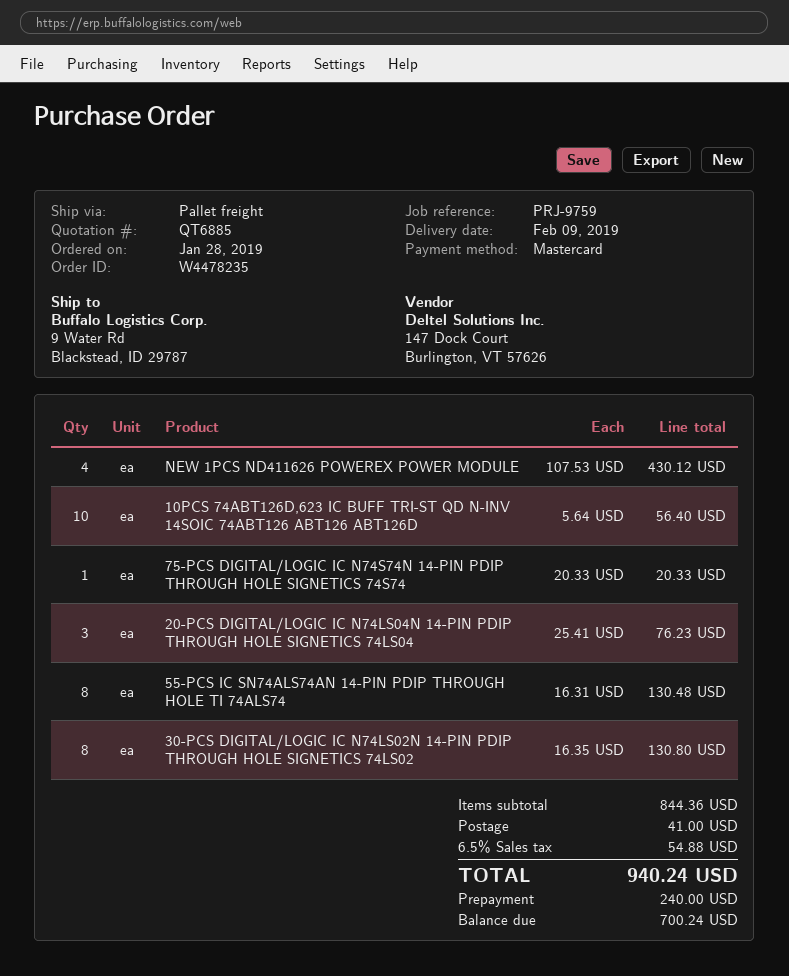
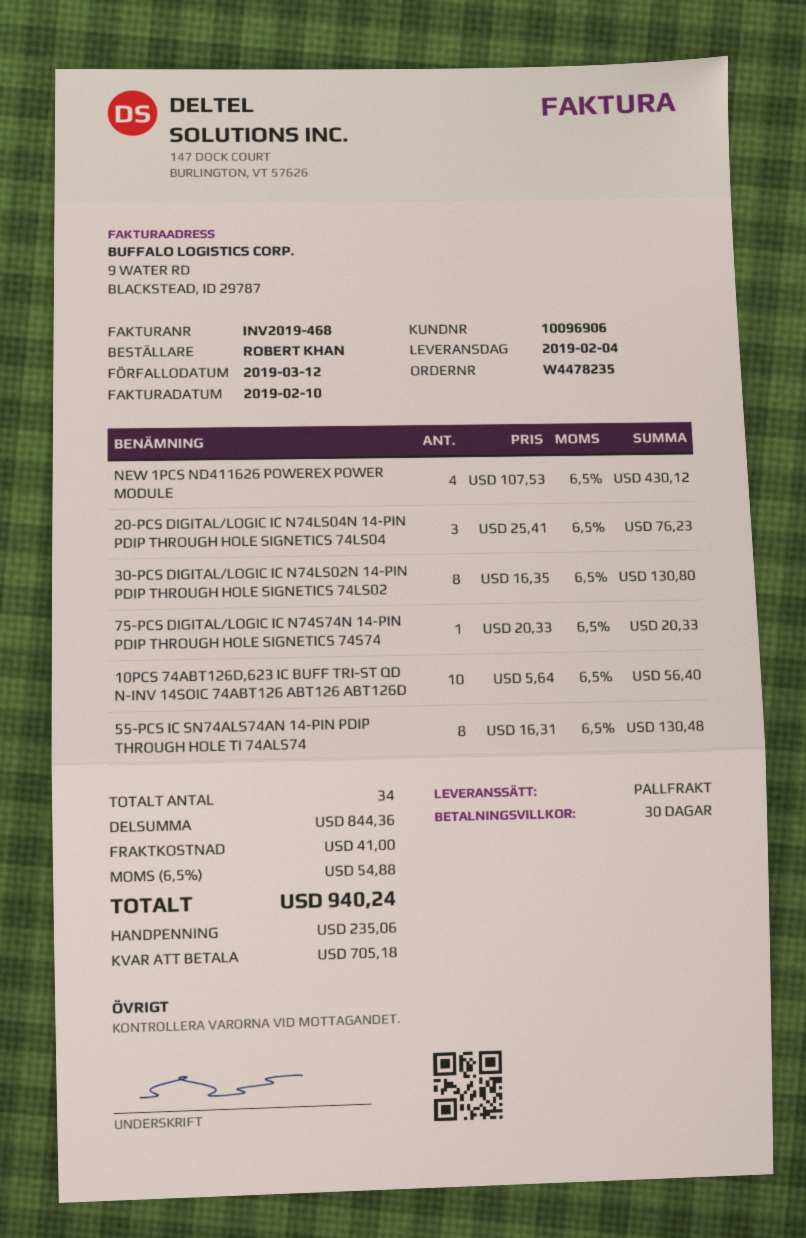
delivery date: 2019-02-09 -> 2019-02-04
deposit: 240.00 -> 235.06
balance: 700.24 -> 705.18

